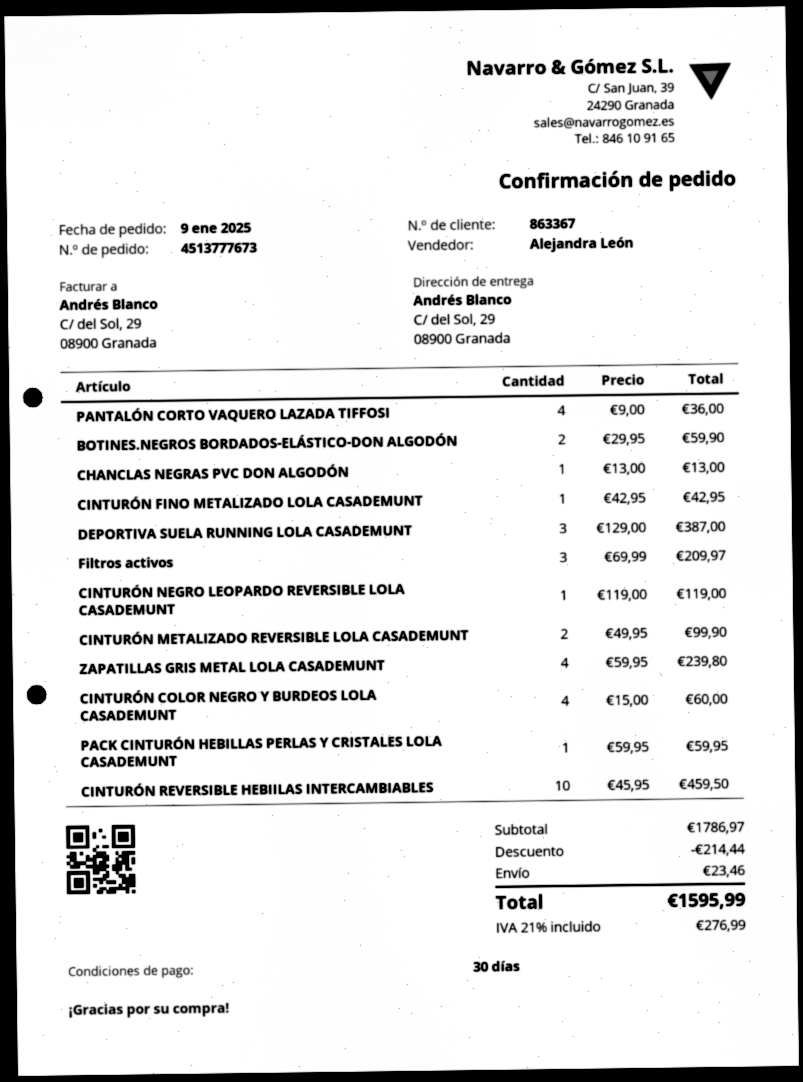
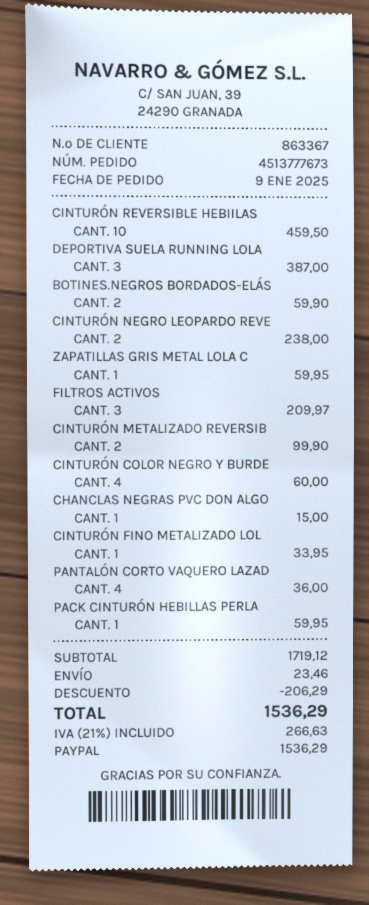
CHANCLAS NEGRAS PVC DON ALGODÓN: 1 for 13.00 -> 1 for 15.00
CINTURÓN FINO METALIZADO LOLA CASADEMUNT: 1 for 42.95 -> 1 for 33.95
CINTURÓN NEGRO LEOPARDO REVERSIBLE LOLA CASADEMUNT: 1 for 119.00 -> 2 for 238.00
ZAPATILLAS GRIS METAL LOLA CASADEMUNT: 4 for 239.80 -> 1 for 59.95
subtotal: 1786.97 -> 1719.12
discount: 214.44 -> 206.29
tax: 21% = 276.99 -> 21% = 266.63
total: 1595.99 -> 1536.29

